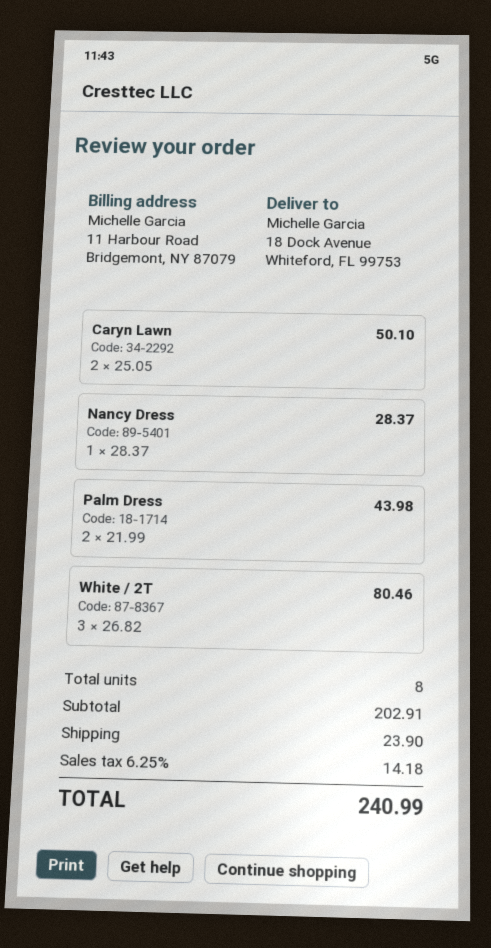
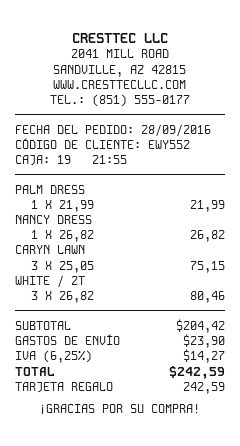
Caryn Lawn: 2 x 25.05 = 50.10 -> 3 x 25.05 = 75.15
Nancy Dress: 1 x 28.37 = 28.37 -> 1 x 26.82 = 26.82
Palm Dress: 2 x 21.99 = 43.98 -> 1 x 21.99 = 21.99
subtotal: 202.91 -> 204.42
tax: 6.25% = 14.18 -> 6.25% = 14.27
total: 240.99 -> 242.59

